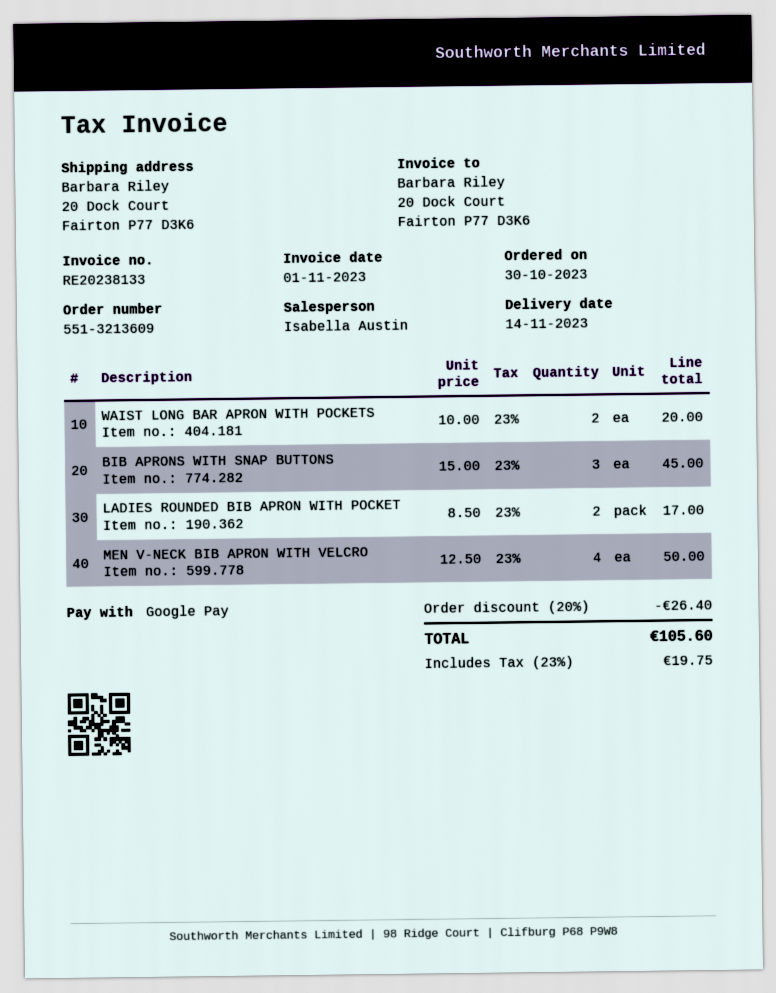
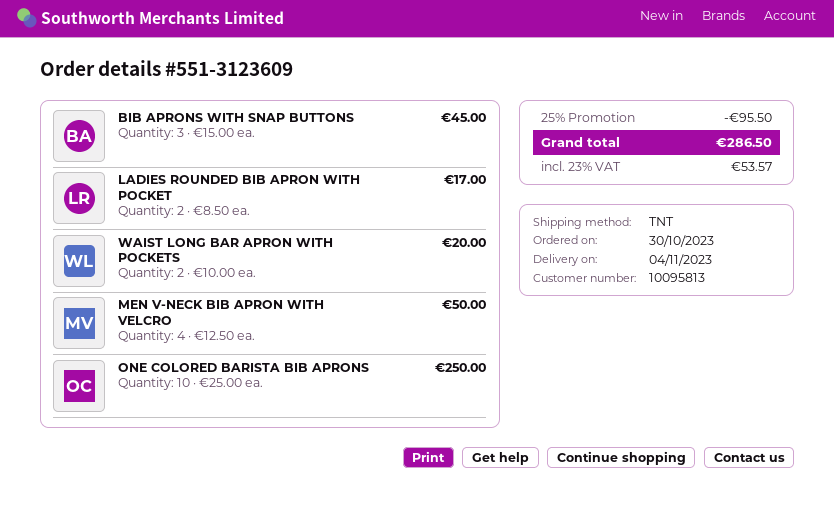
order number: 551-3213609 -> 551-3123609
delivery date: 2023-11-14 -> 2023-11-04
ONE COLORED BARISTA BIB APRONS: none -> 10 x 25.00 = 250.00
discount: 20% = 26.40 -> 25% = 95.50
tax: 23% = 19.75 -> 23% = 53.57
total: 105.60 -> 286.50

